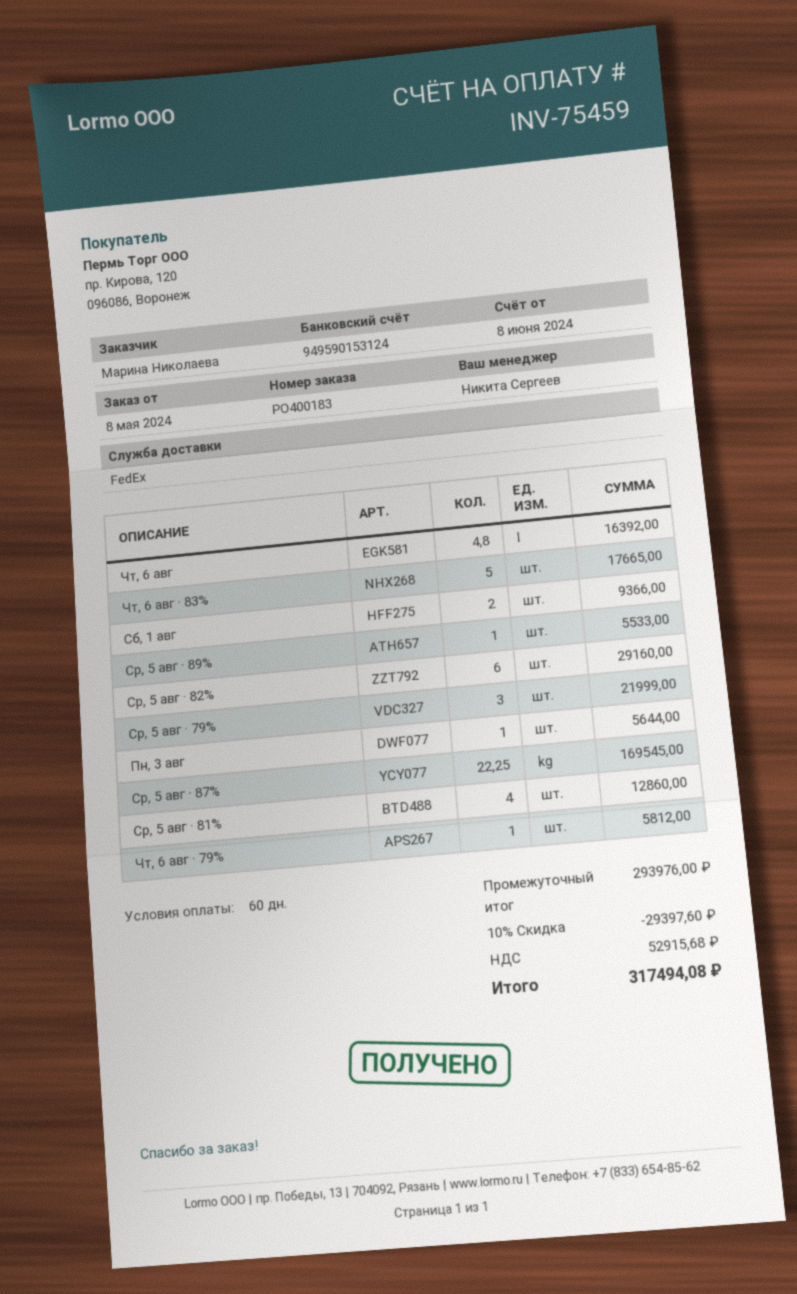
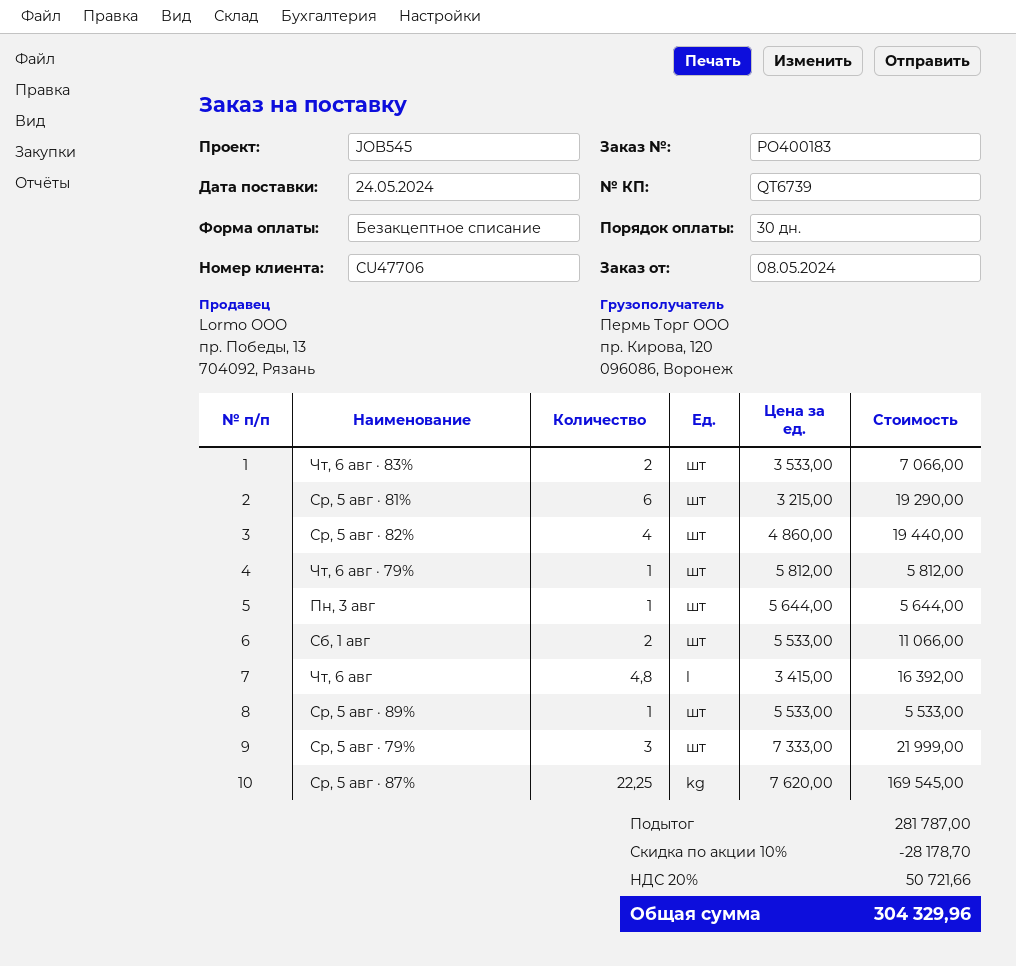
payment terms: 60 days -> 30 days
Чт, 6 авг · 83%: 5 for 17665.00 -> 2 for 7066.00
Сб, 1 авг: 2 for 9366.00 -> 2 for 11066.00
Ср, 5 авг · 82%: 6 for 29160.00 -> 4 for 19440.00
Ср, 5 авг · 81%: 4 for 12860.00 -> 6 for 19290.00
subtotal: 293976.00 -> 281787.00
discount: 10% = 29397.60 -> 10% = 28178.70
tax: 52915.68 -> 50721.66
total: 317494.08 -> 304329.96

